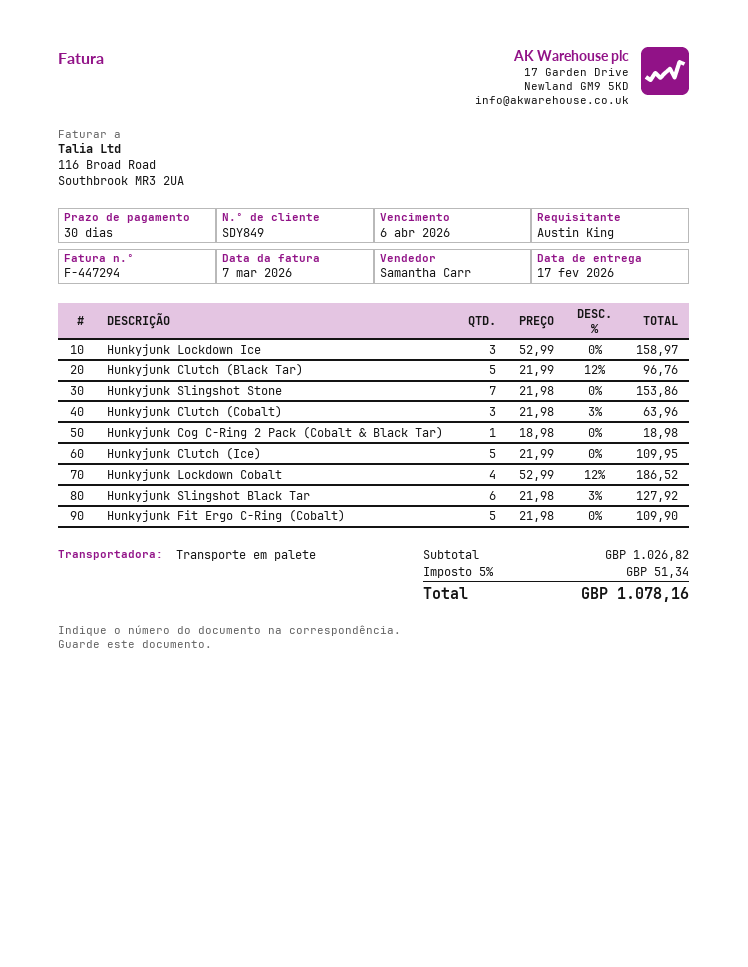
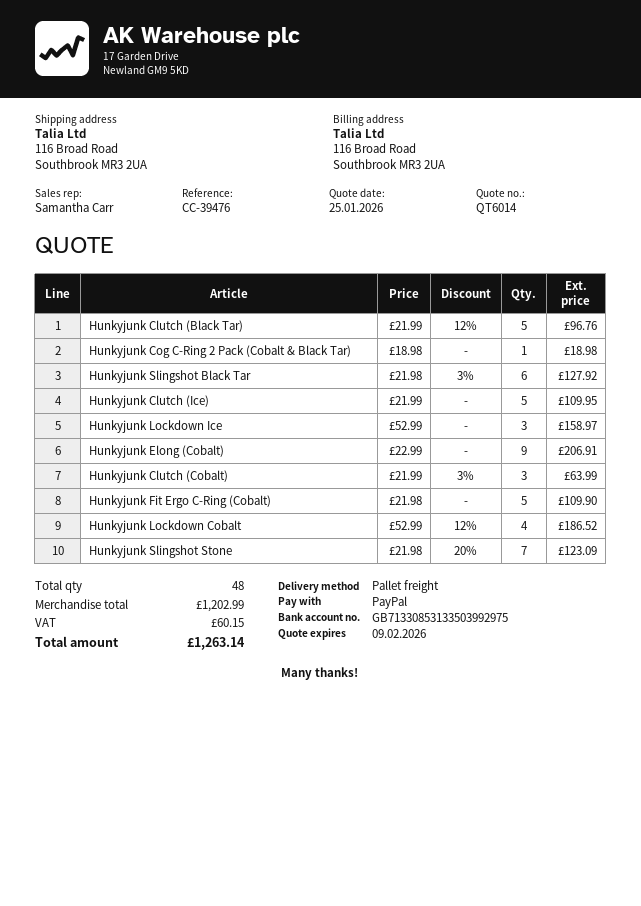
Hunkyjunk Slingshot Stone: 7 x 21.98 = 153.86 -> 7 x 21.98 - 20% = 123.09
Hunkyjunk Clutch (Cobalt): 3 x 21.98 - 3% = 63.96 -> 3 x 21.99 - 3% = 63.99
Hunkyjunk Elong (Cobalt): none -> 9 x 22.99 = 206.91
subtotal: 1026.82 -> 1202.99
tax: 51.34 -> 60.15
total: 1078.16 -> 1263.14

